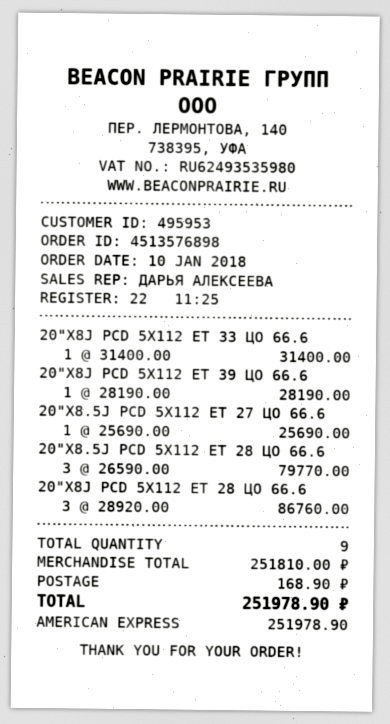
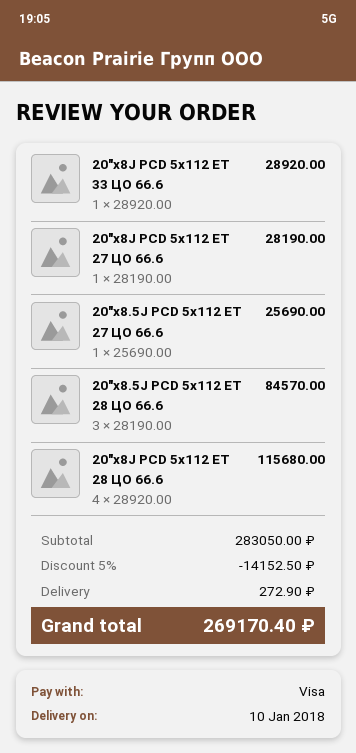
payment method: American Express -> Visa
20"X8J PCD 5X112 ЕТ 33 ЦО 66.6: 1 x 31400.00 = 31400.00 -> 1 x 28920.00 = 28920.00
20"X8J PCD 5X112 ЕТ 39 ЦО 66.6: 1 x 28190.00 = 28190.00 -> none
20"X8.5J PCD 5X112 ЕТ 28 ЦО 66.6: 3 x 26590.00 = 79770.00 -> 3 x 28190.00 = 84570.00
20"X8J PCD 5X112 ЕТ 28 ЦО 66.6: 3 x 28920.00 = 86760.00 -> 4 x 28920.00 = 115680.00
20"x8J PCD 5x112 ЕТ 27 ЦО 66.6: none -> 1 x 28190.00 = 28190.00
subtotal: 251810.00 -> 283050.00
discount: none -> 5% = 14152.50
shipping: 168.90 -> 272.90
total: 251978.90 -> 269170.40

